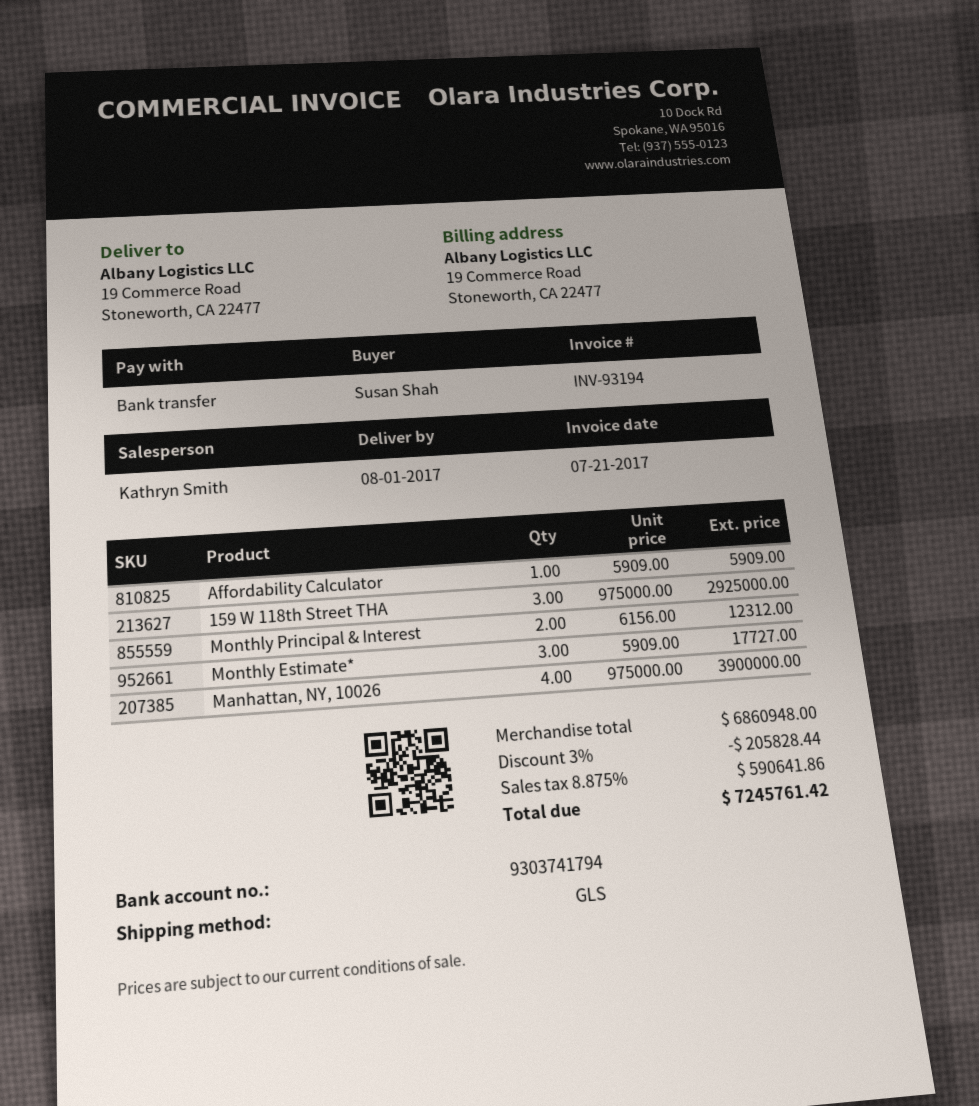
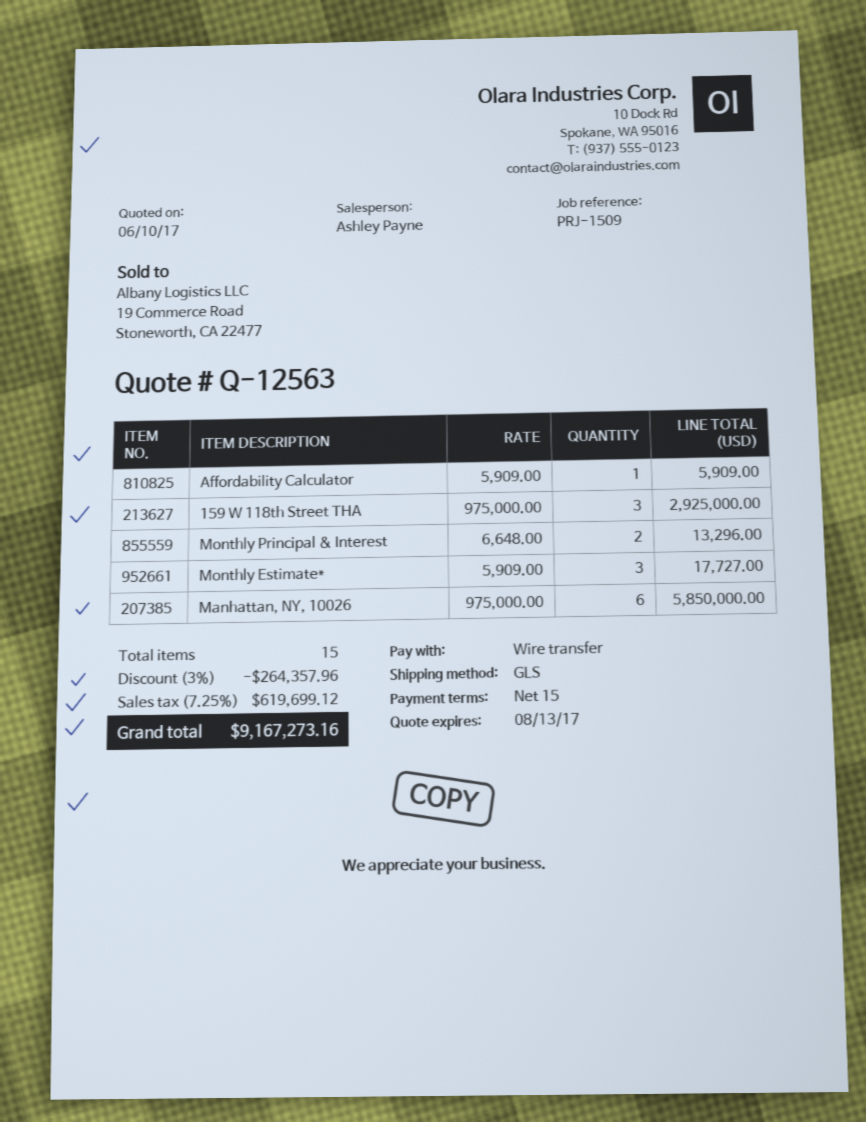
sales rep: Kathryn Smith -> Ashley Payne
Monthly Principal & Interest: 2 x 6156.00 = 12312.00 -> 2 x 6648.00 = 13296.00
Manhattan, NY, 10026: 4 x 975000.00 = 3900000.00 -> 6 x 975000.00 = 5850000.00
discount: 3% = 205828.44 -> 3% = 264357.96
tax: 8.875% = 590641.86 -> 7.25% = 619699.12
total: 7245761.42 -> 9167273.16

